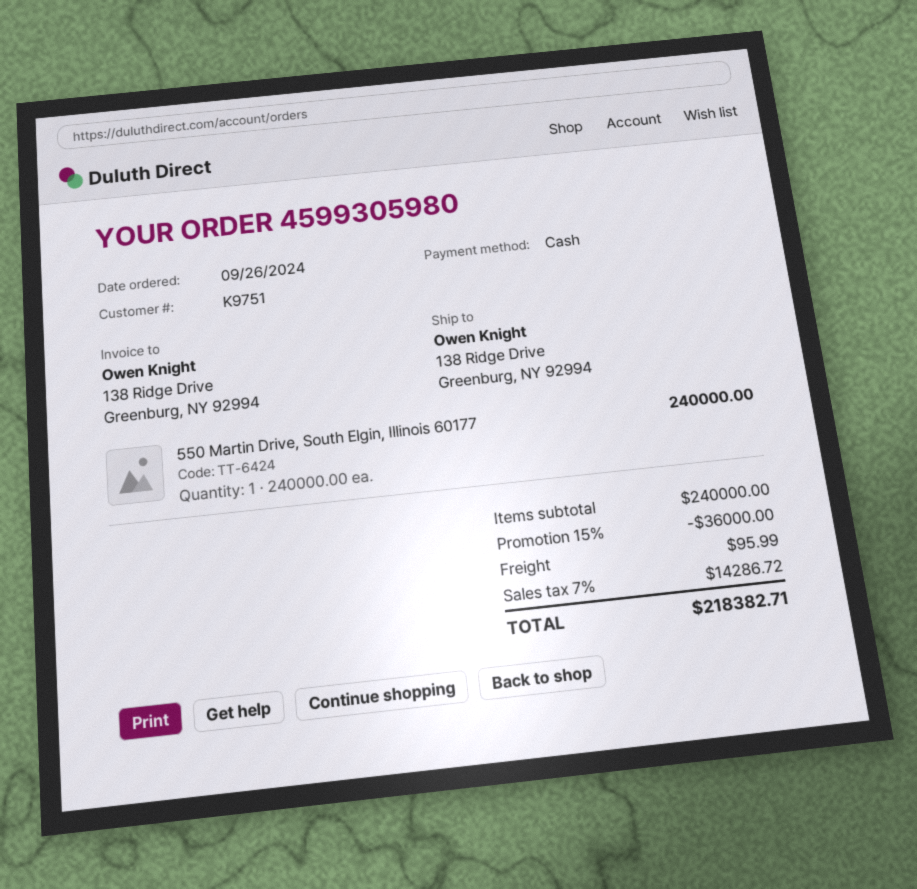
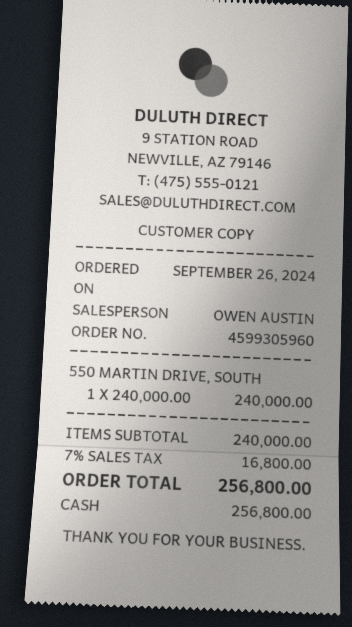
order number: 4599305980 -> 4599305960
discount: 15% = 36000.00 -> none
shipping: 95.99 -> none
tax: 7% = 14286.72 -> 7% = 16800.00
total: 218382.71 -> 256800.00

